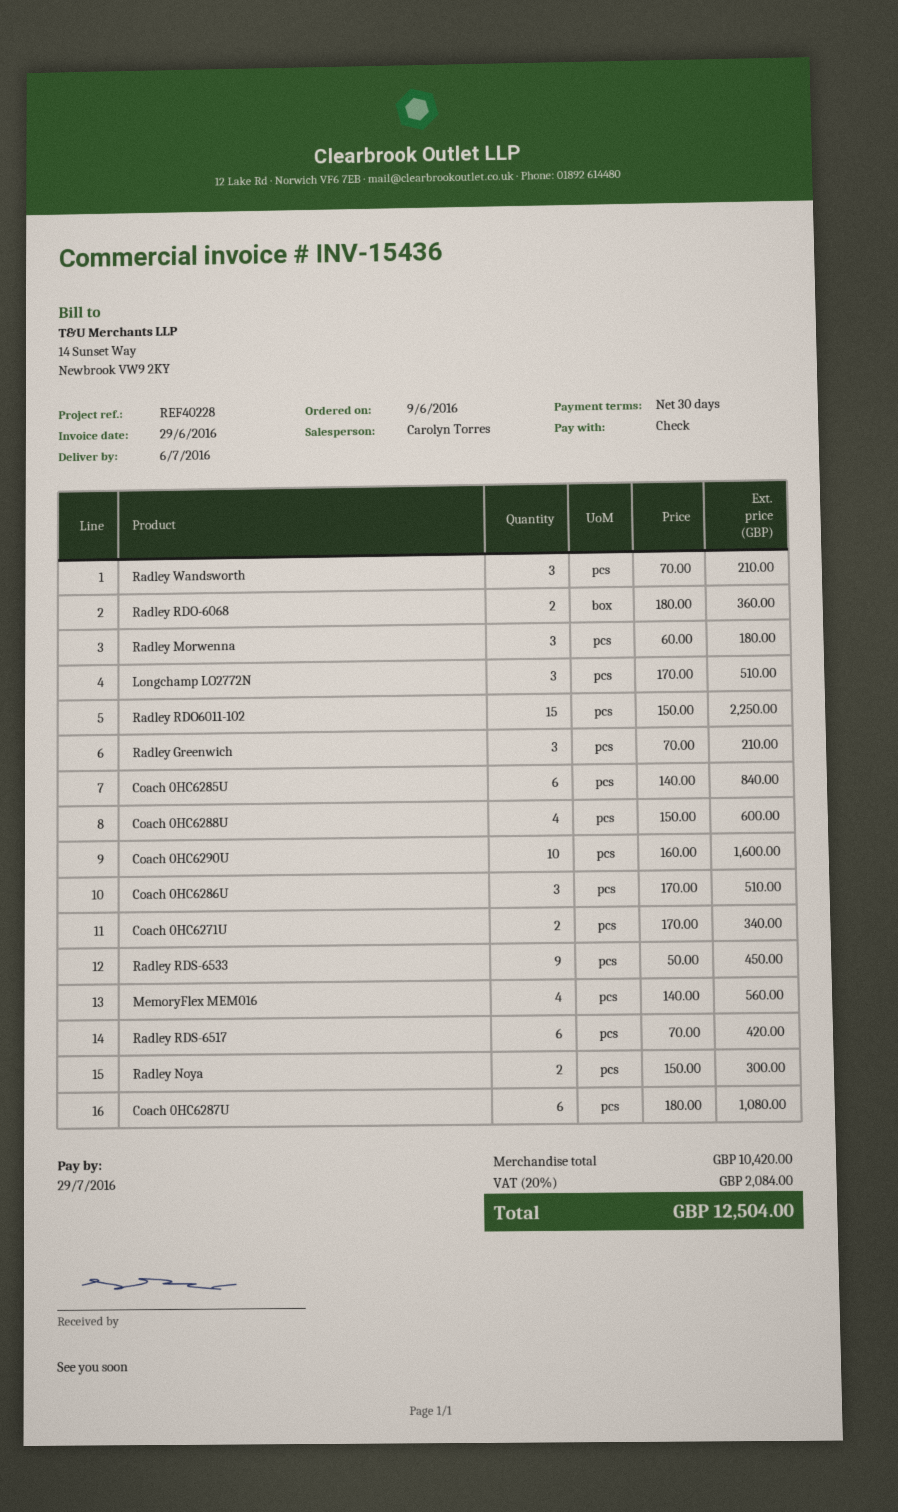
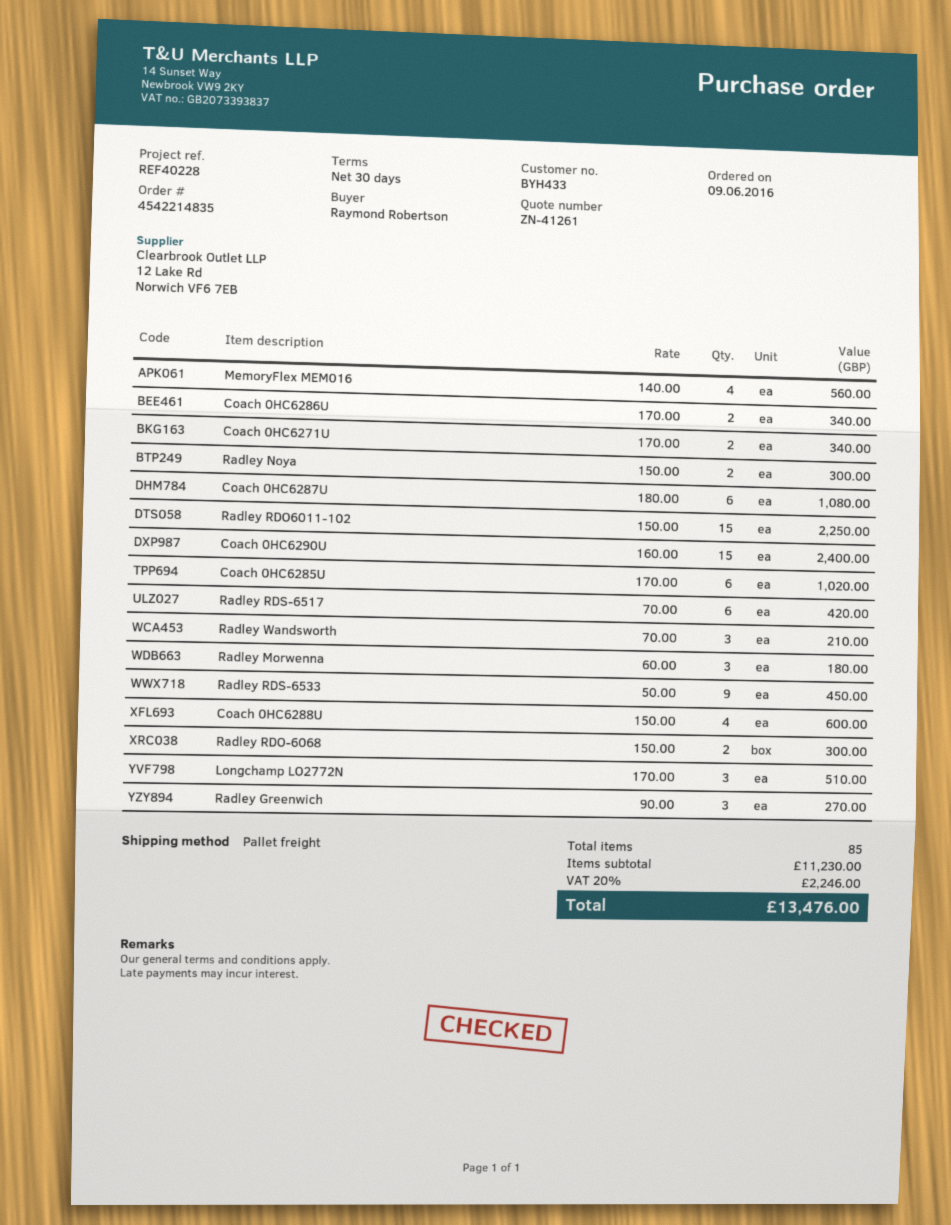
Radley RDO-6068: 2 x 180.00 = 360.00 -> 2 x 150.00 = 300.00
Radley Greenwich: 3 x 70.00 = 210.00 -> 3 x 90.00 = 270.00
Coach 0HC6285U: 6 x 140.00 = 840.00 -> 6 x 170.00 = 1020.00
Coach 0HC6290U: 10 x 160.00 = 1600.00 -> 15 x 160.00 = 2400.00
Coach 0HC6286U: 3 x 170.00 = 510.00 -> 2 x 170.00 = 340.00
subtotal: 10420.00 -> 11230.00
tax: 20% = 2084.00 -> 20% = 2246.00
total: 12504.00 -> 13476.00

